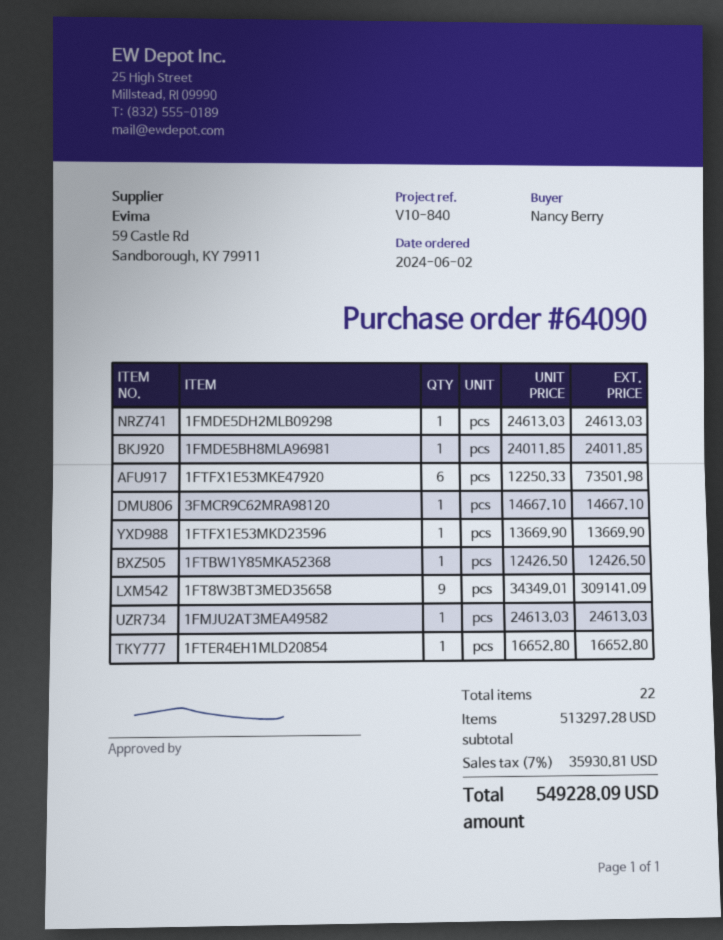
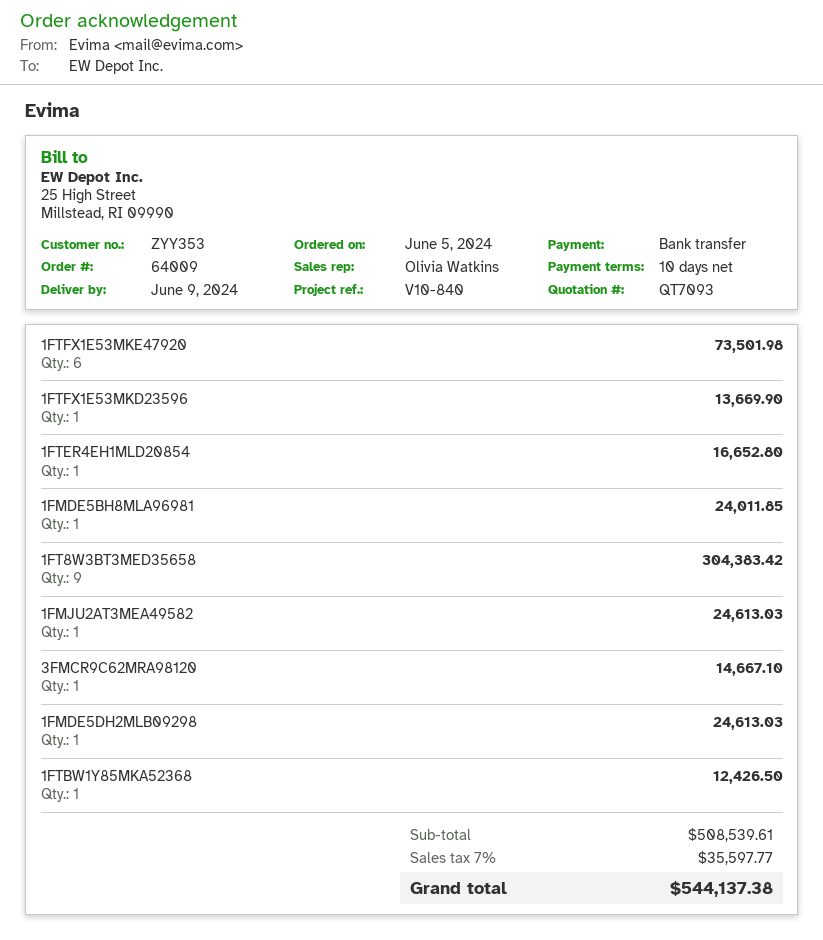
order number: 64090 -> 64009
order date: 2024-06-02 -> 2024-06-05
1FT8W3BT3MED35658: 9 for 309141.09 -> 9 for 304383.42
subtotal: 513297.28 -> 508539.61
tax: 7% = 35930.81 -> 7% = 35597.77
total: 549228.09 -> 544137.38

